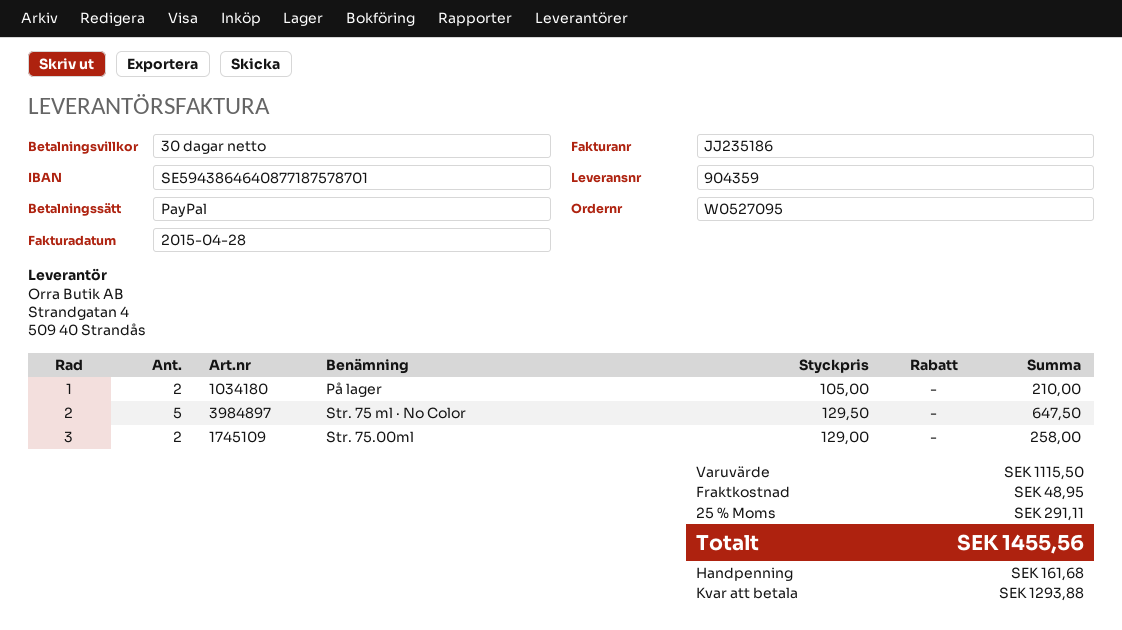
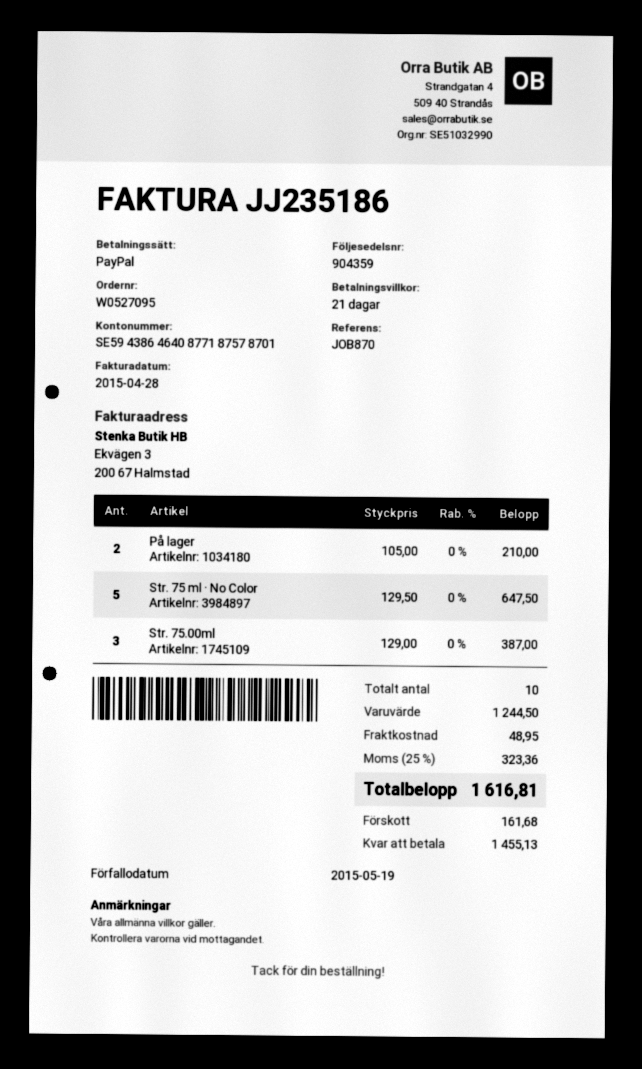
payment terms: 30 days -> 21 days
Str. 75.00ml: 2 x 129.00 = 258.00 -> 3 x 129.00 = 387.00
subtotal: 1115.50 -> 1244.50
tax: 25% = 291.11 -> 25% = 323.36
total: 1455.56 -> 1616.81
balance: 1293.88 -> 1455.13

